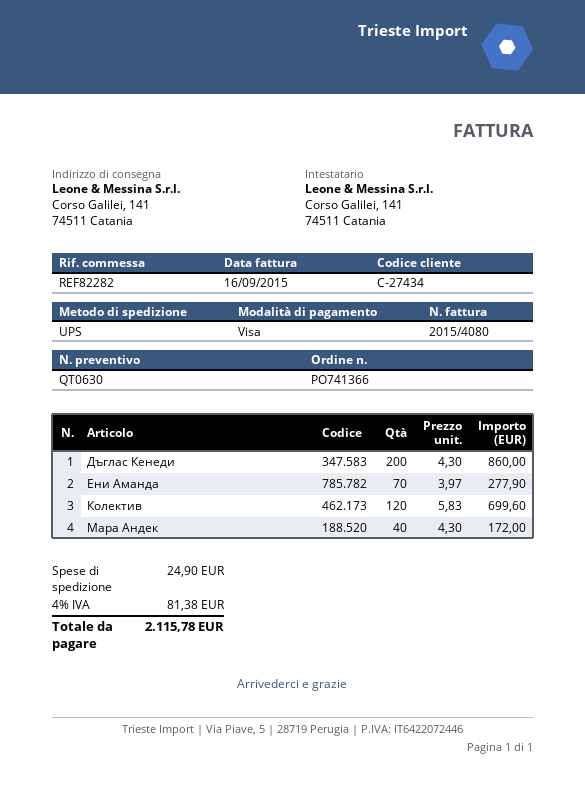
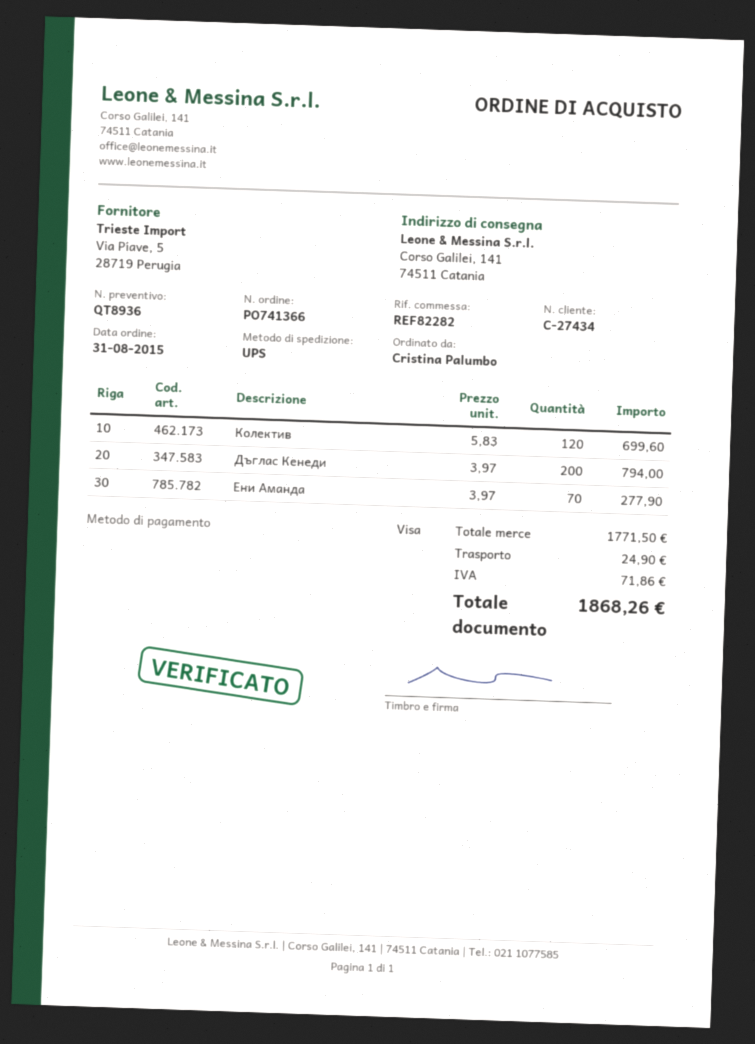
quote number: QT0630 -> QT8936
Дъглас Кенеди: 200 x 4.30 = 860.00 -> 200 x 3.97 = 794.00
Мара Андек: 40 x 4.30 = 172.00 -> none
tax: 81.38 -> 71.86
total: 2115.78 -> 1868.26

